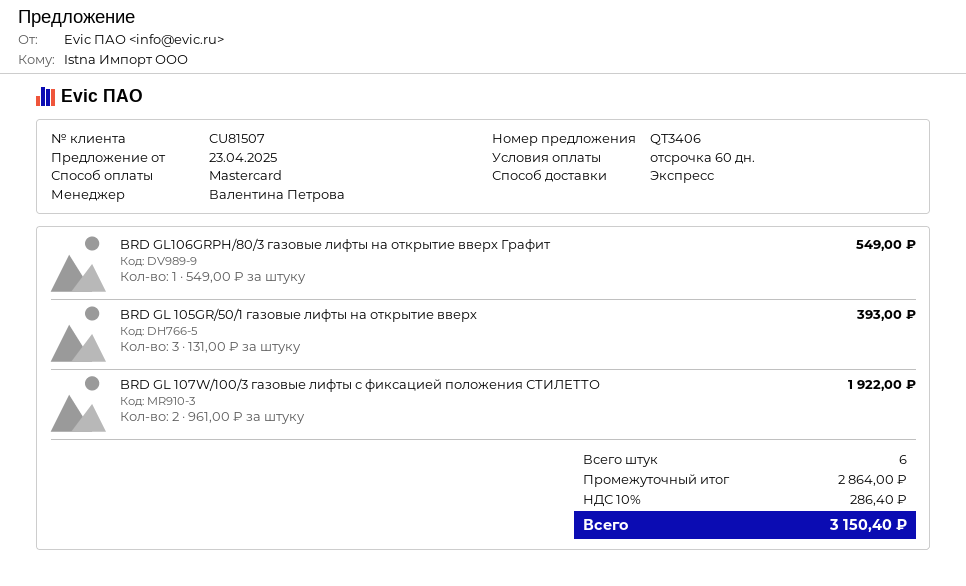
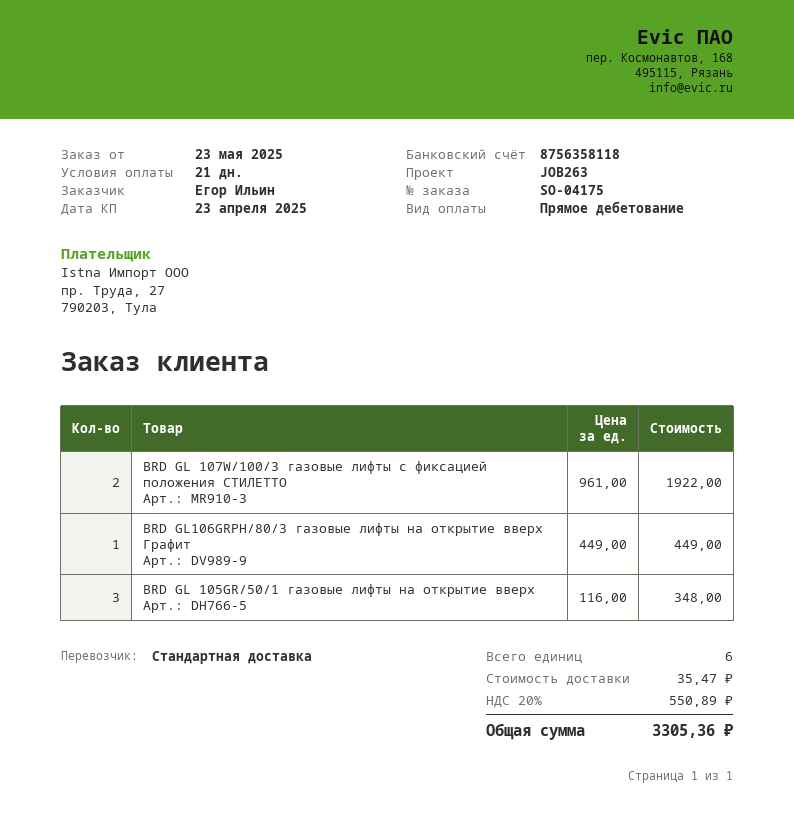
payment terms: 60 days -> 21 days
payment method: Mastercard -> direct debit
shipping method: express -> standard
BRD GL106GRPH/80/3 газовые лифты на открытие вверх Графит: 1 x 549.00 = 549.00 -> 1 x 449.00 = 449.00
BRD GL 105GR/50/1 газовые лифты на открытие вверх: 3 x 131.00 = 393.00 -> 3 x 116.00 = 348.00
shipping: none -> 35.47
tax: 10% = 286.40 -> 20% = 550.89
total: 3150.40 -> 3305.36

